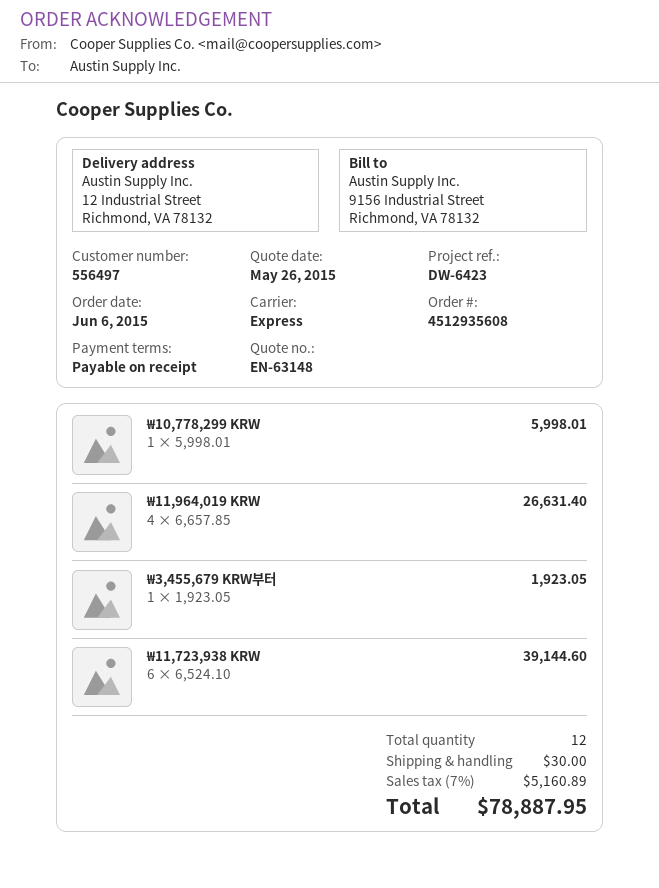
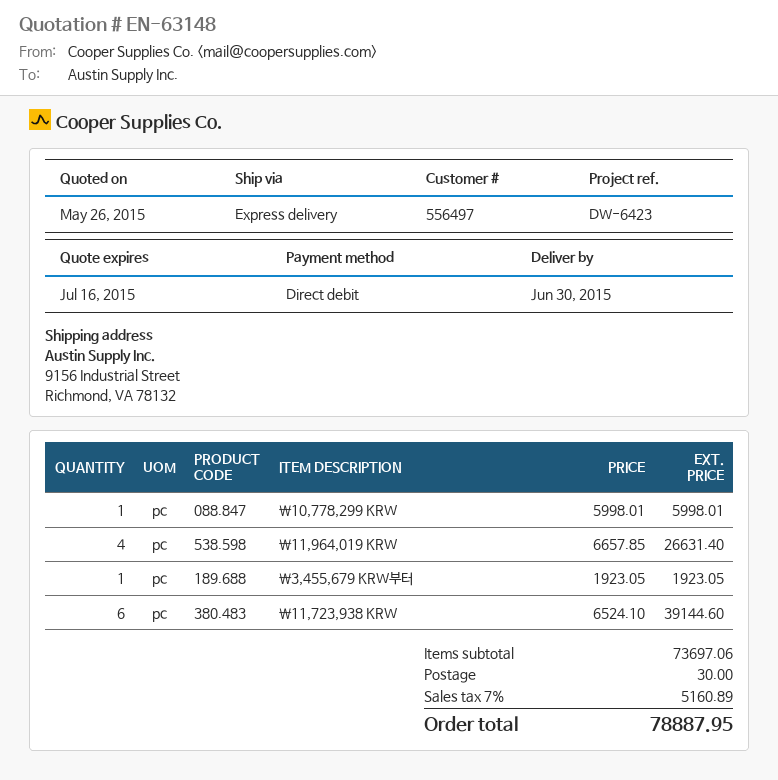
ship to: 12 Industrial Street, Richmond, VA 78132 -> 9156 Industrial Street, Richmond, VA 78132

